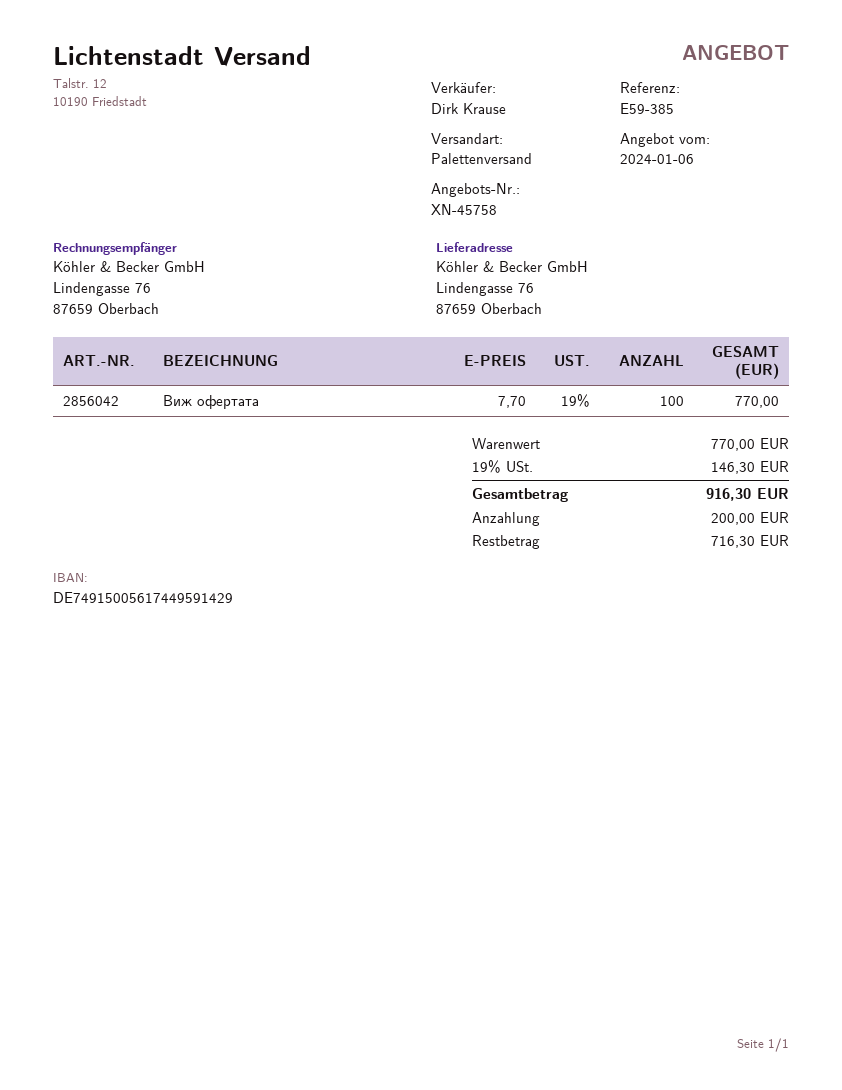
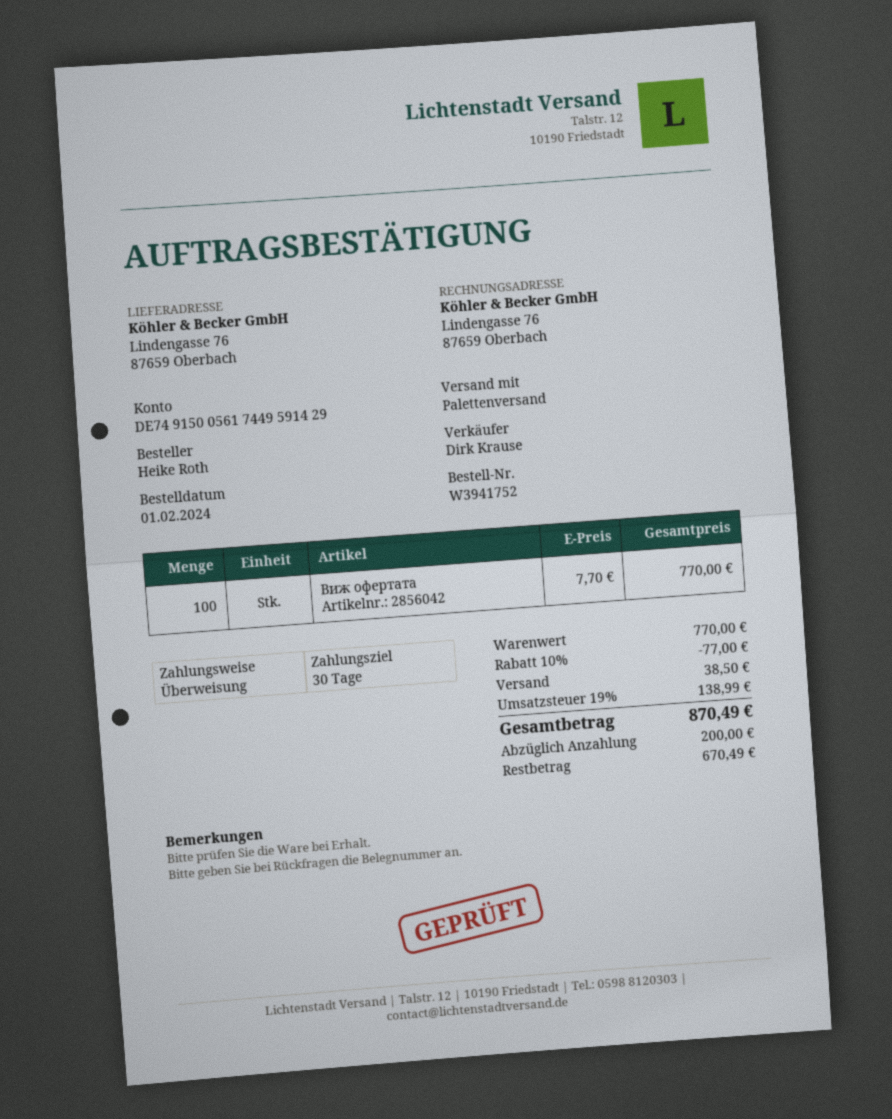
discount: none -> 10% = 77.00
shipping: none -> 38.50
tax: 19% = 146.30 -> 19% = 138.99
total: 916.30 -> 870.49
balance: 716.30 -> 670.49

